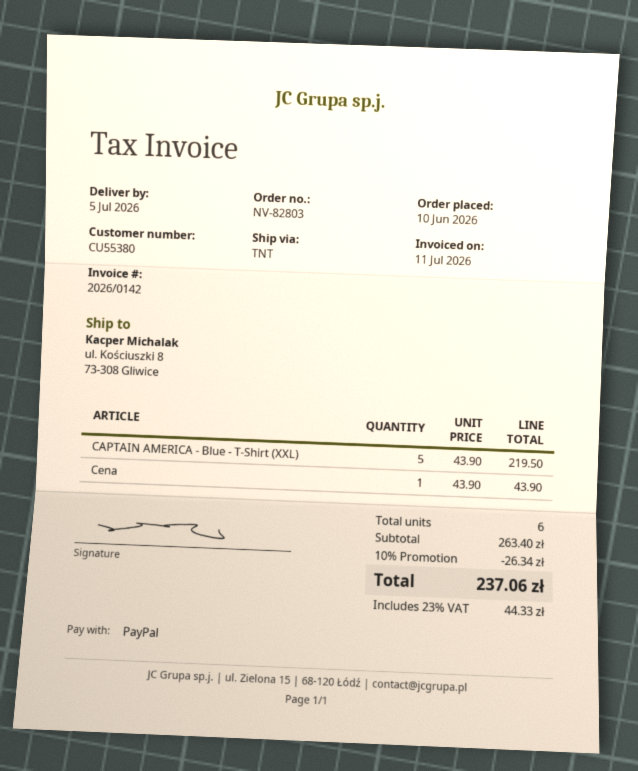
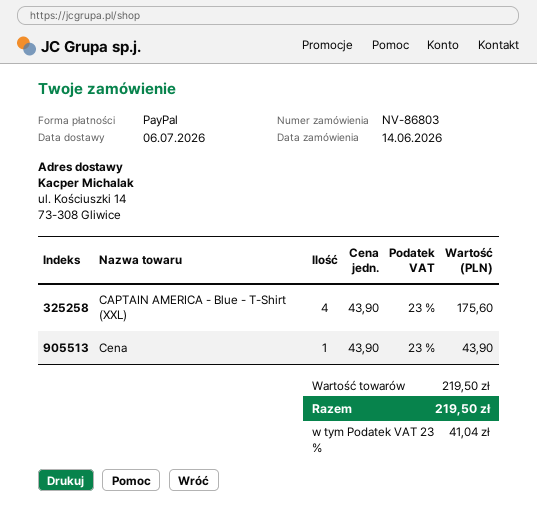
order number: NV-82803 -> NV-86803
order date: 2026-06-10 -> 2026-06-14
delivery date: 2026-07-05 -> 2026-07-06
ship to: ul. Kościuszki 8, 73-308 Gliwice -> ul. Kościuszki 14, 73-308 Gliwice
CAPTAIN AMERICA - Blue - T-Shirt (XXL): 5 x 43.90 = 219.50 -> 4 x 43.90 = 175.60
subtotal: 263.40 -> 219.50
discount: 10% = 26.34 -> none
tax: 23% = 44.33 -> 23% = 41.04
total: 237.06 -> 219.50

